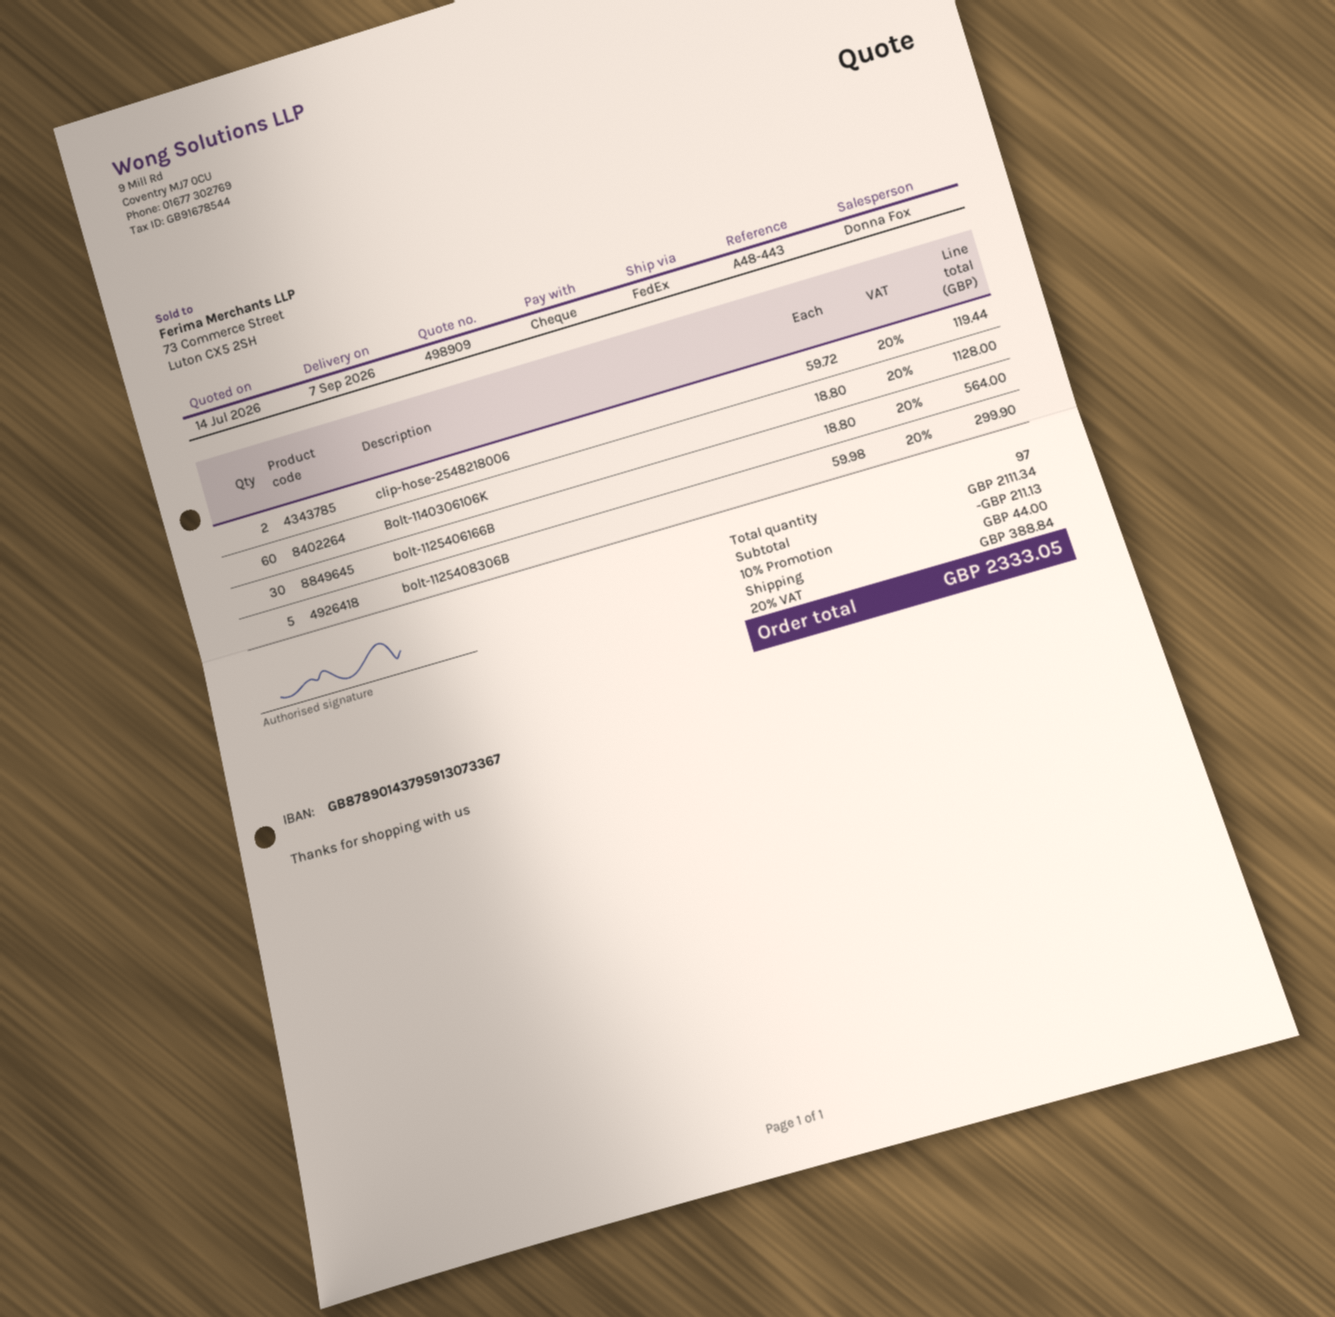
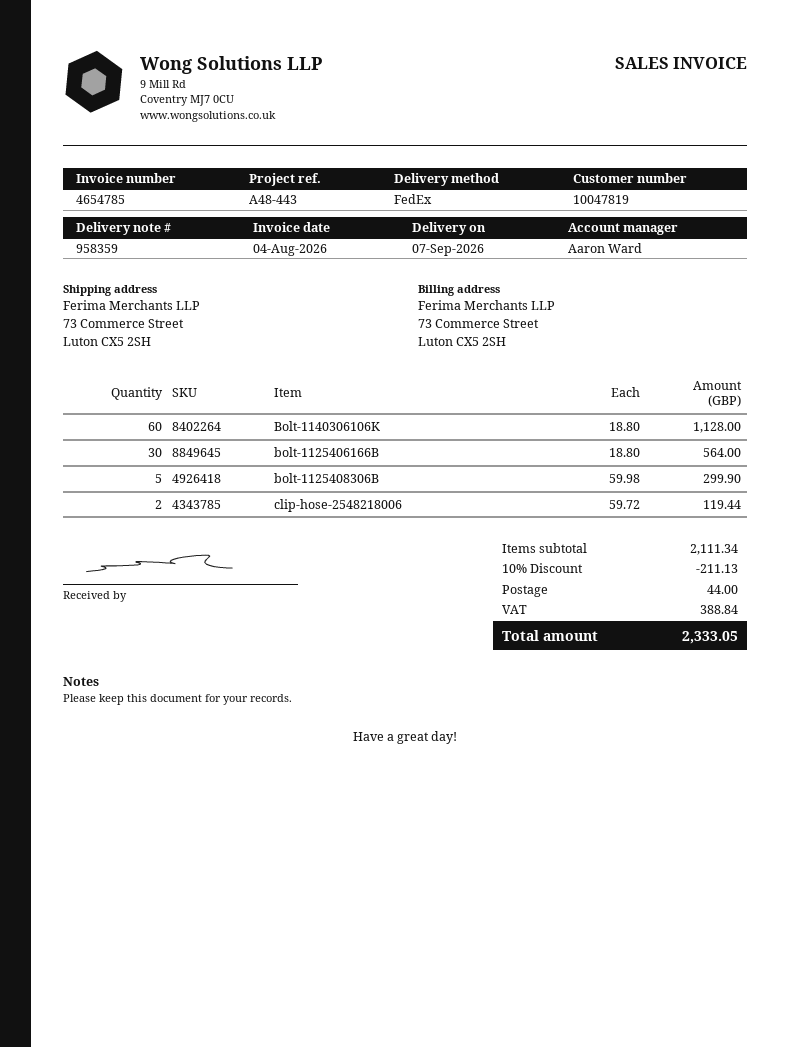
sales rep: Donna Fox -> Aaron Ward

